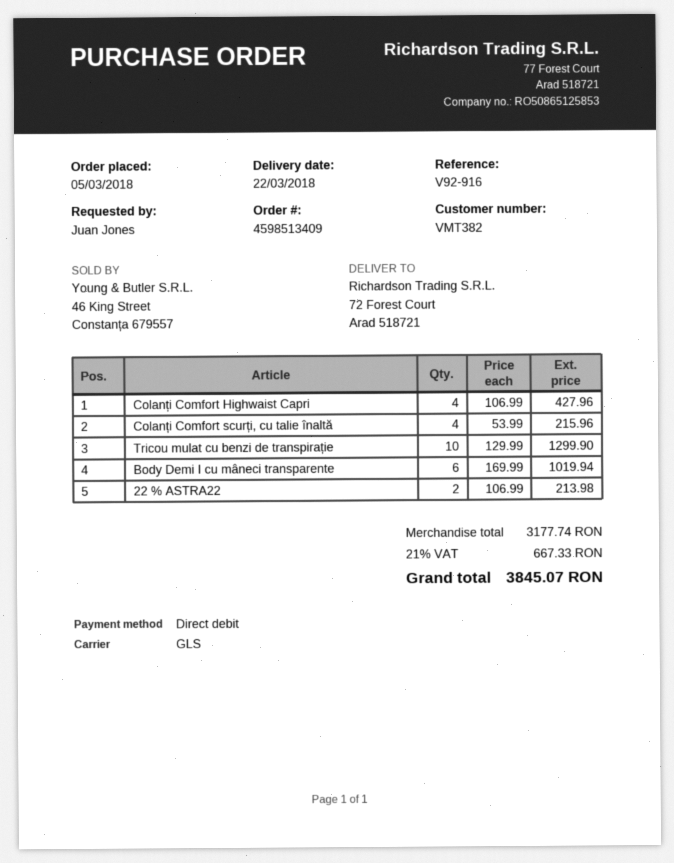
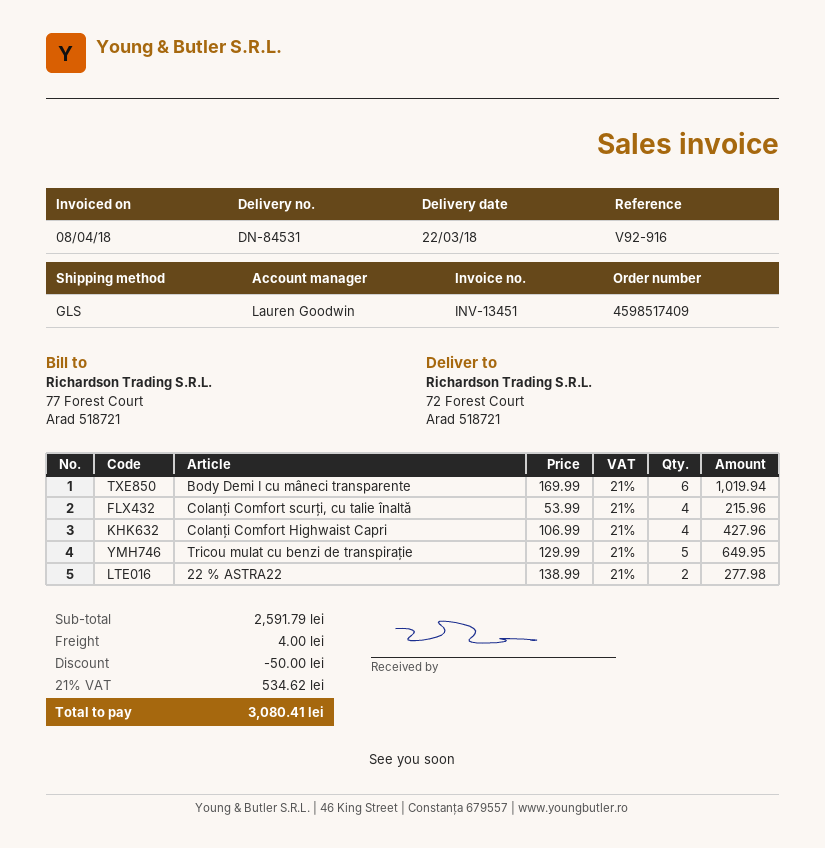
order number: 4598513409 -> 4598517409
Tricou mulat cu benzi de transpirație: 10 x 129.99 = 1299.90 -> 5 x 129.99 = 649.95
22 % ASTRA22: 2 x 106.99 = 213.98 -> 2 x 138.99 = 277.98
subtotal: 3177.74 -> 2591.79
discount: none -> 50.00
shipping: none -> 4.00
tax: 21% = 667.33 -> 21% = 534.62
total: 3845.07 -> 3080.41

